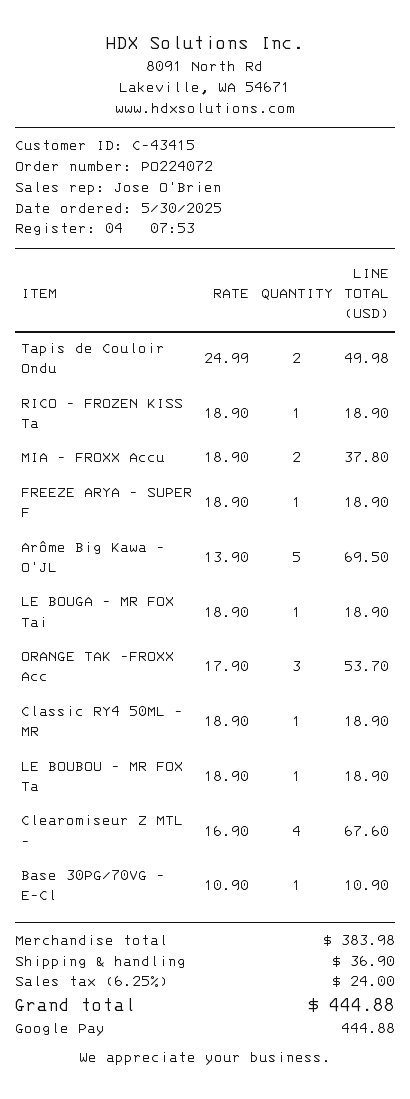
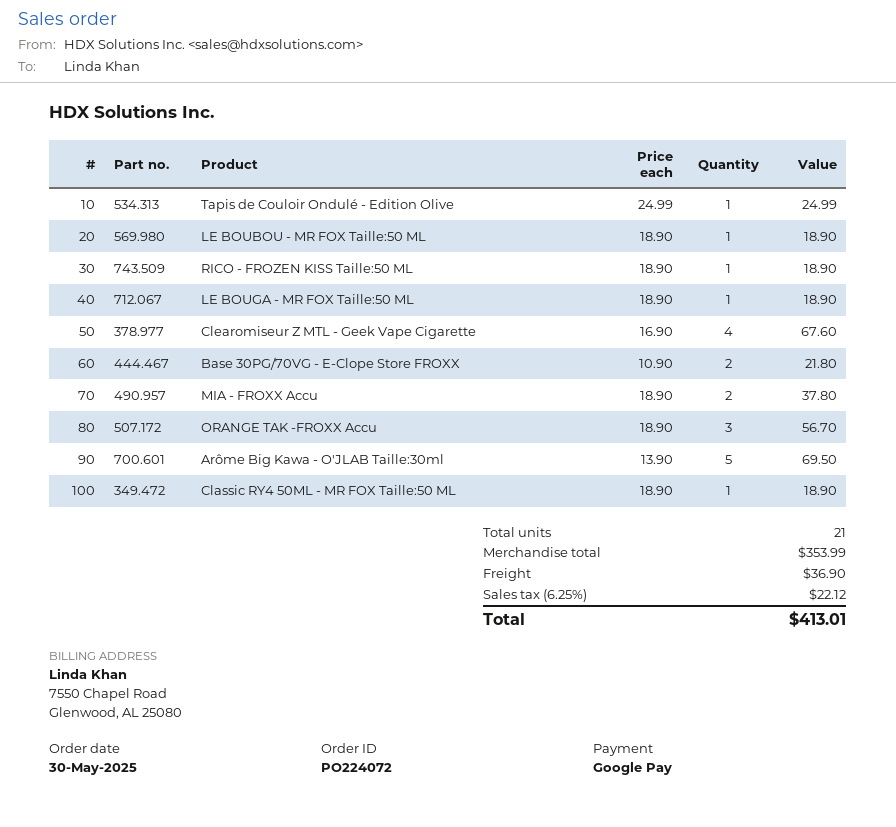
Tapis de Couloir Ondu: 2 x 24.99 = 49.98 -> 1 x 24.99 = 24.99
FREEZE ARYA - SUPER F: 1 x 18.90 = 18.90 -> none
ORANGE TAK -FROXX Acc: 3 x 17.90 = 53.70 -> 3 x 18.90 = 56.70
Base 30PG/70VG - E-Cl: 1 x 10.90 = 10.90 -> 2 x 10.90 = 21.80
subtotal: 383.98 -> 353.99
tax: 6.25% = 24.00 -> 6.25% = 22.12
total: 444.88 -> 413.01

